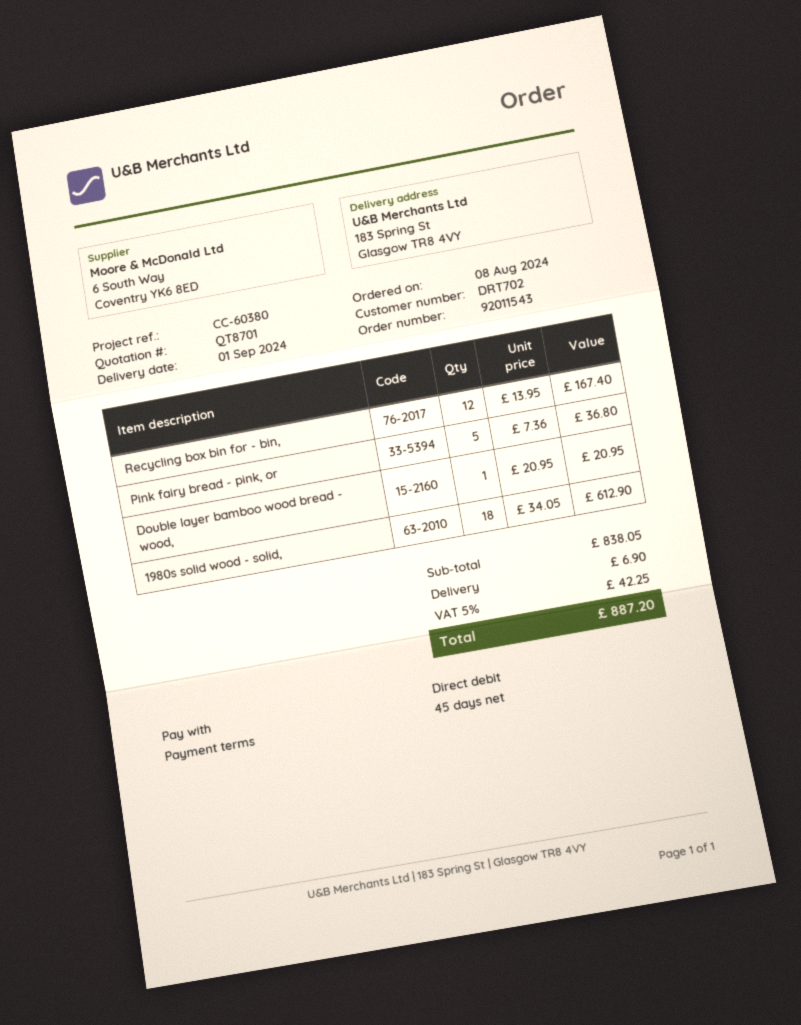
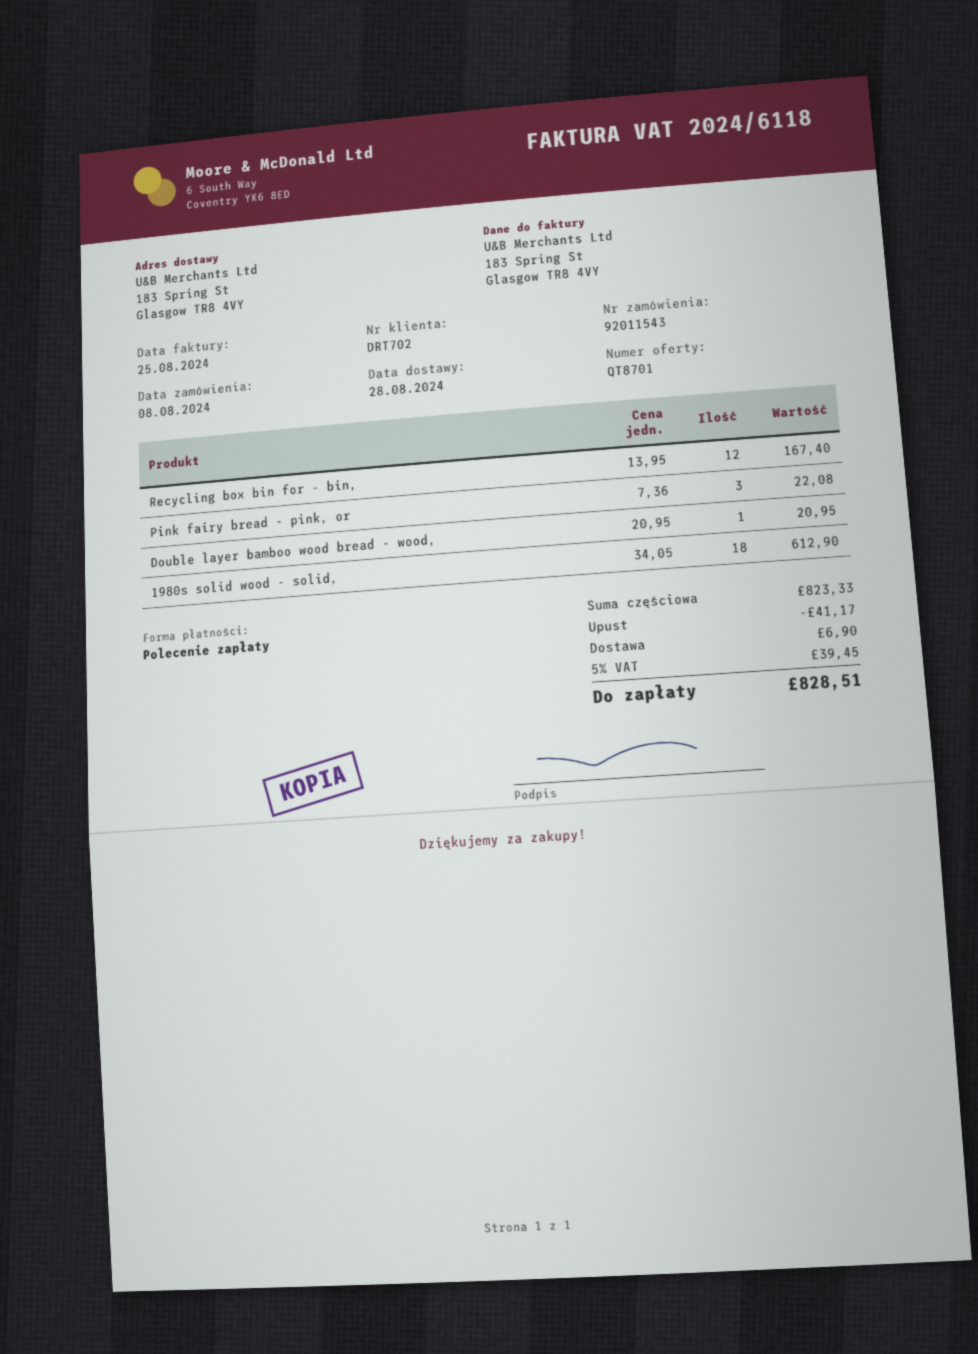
delivery date: 2024-09-01 -> 2024-08-28
Pink fairy bread - pink, or: 5 x 7.36 = 36.80 -> 3 x 7.36 = 22.08
subtotal: 838.05 -> 823.33
discount: none -> 41.17
tax: 5% = 42.25 -> 5% = 39.45
total: 887.20 -> 828.51

